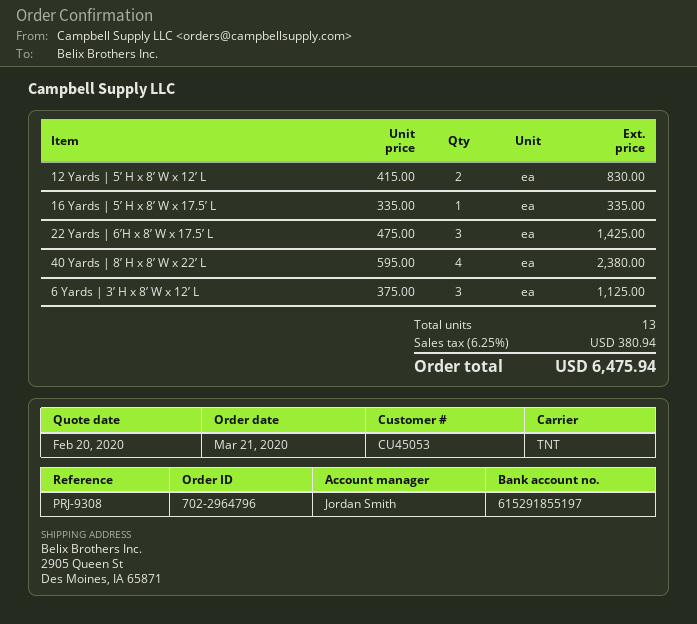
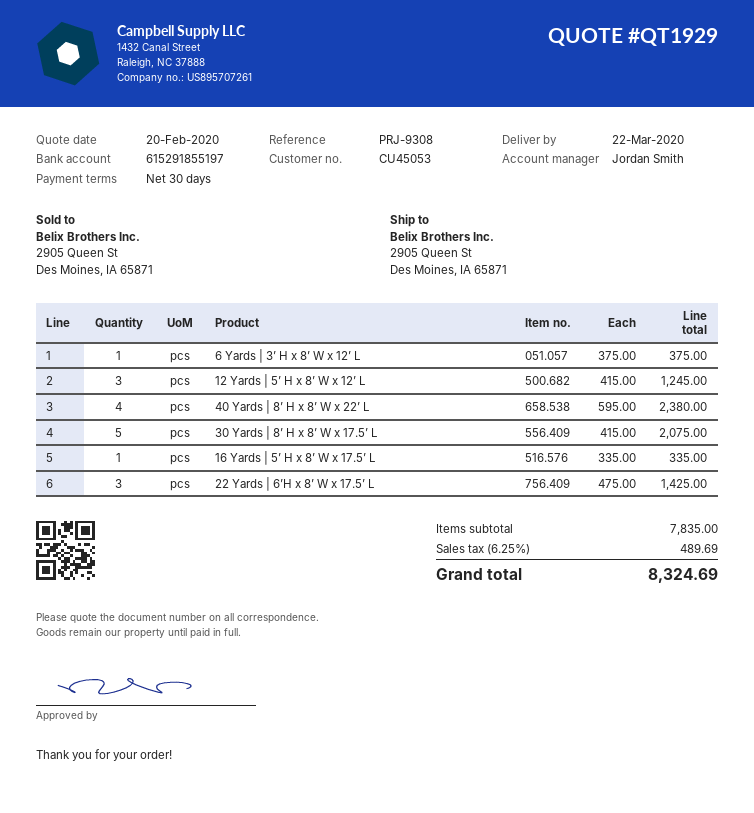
12 Yards | 5’ H x 8’ W x 12’ L: 2 x 415.00 = 830.00 -> 3 x 415.00 = 1245.00
6 Yards | 3’ H x 8’ W x 12’ L: 3 x 375.00 = 1125.00 -> 1 x 375.00 = 375.00
30 Yards | 8’ H x 8’ W x 17.5’ L: none -> 5 x 415.00 = 2075.00
tax: 6.25% = 380.94 -> 6.25% = 489.69
total: 6475.94 -> 8324.69

